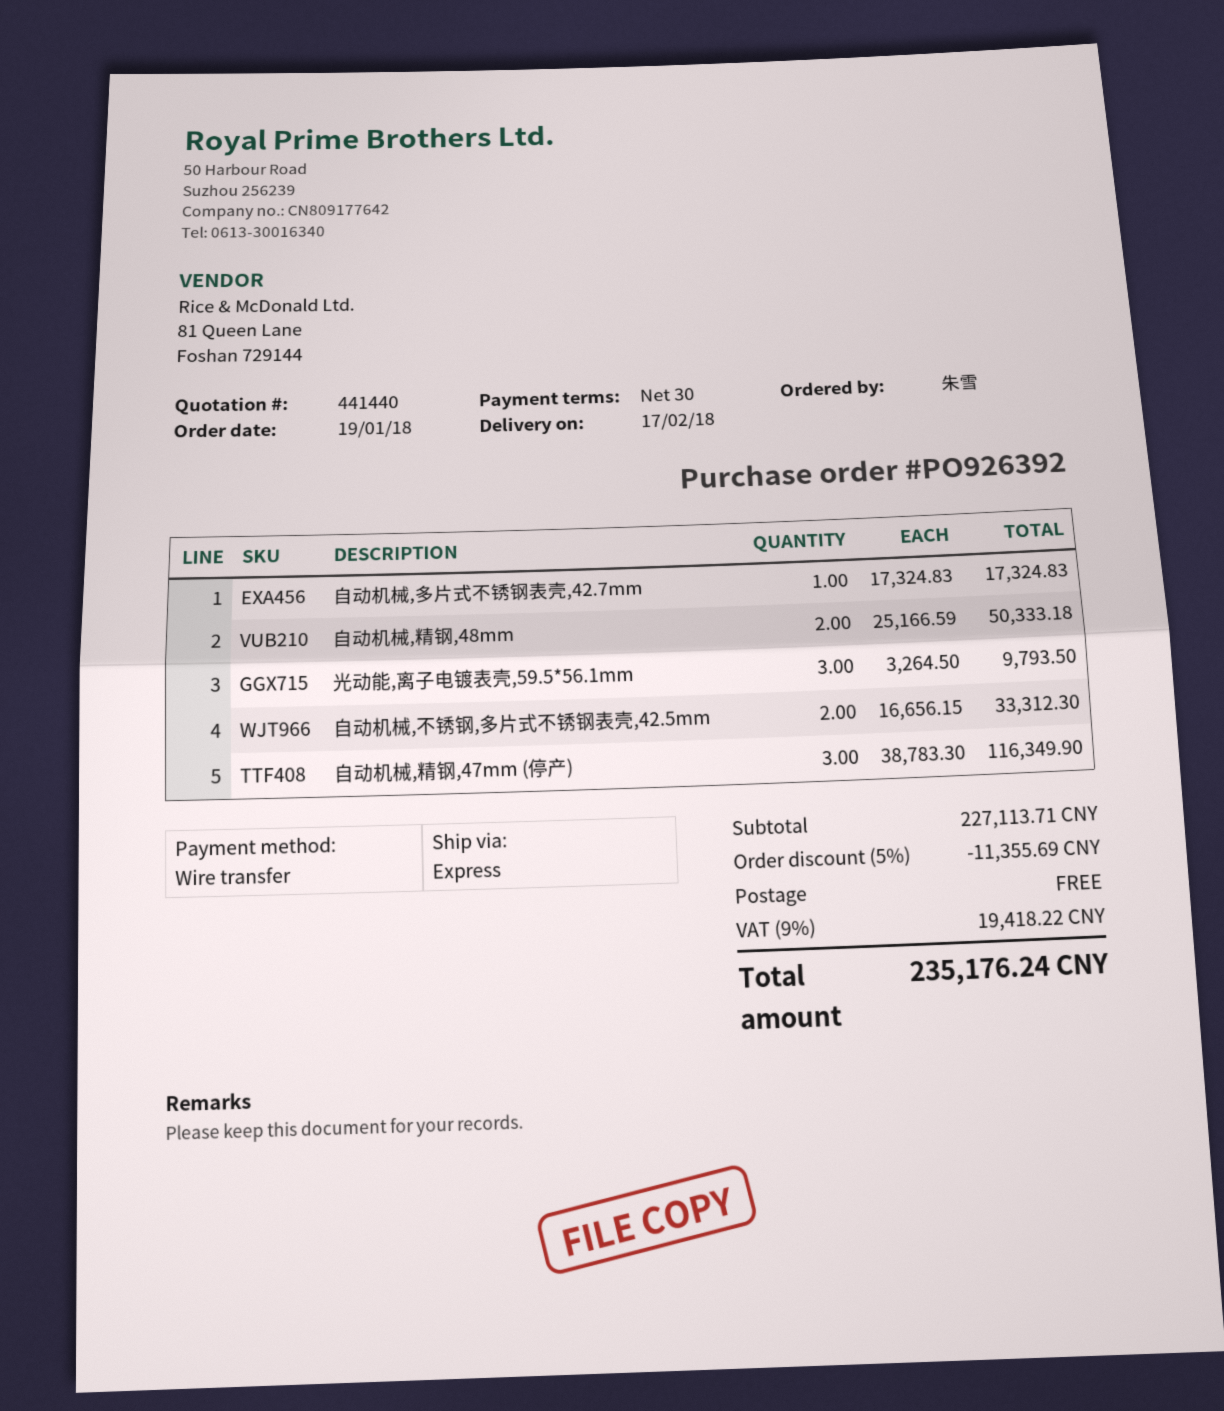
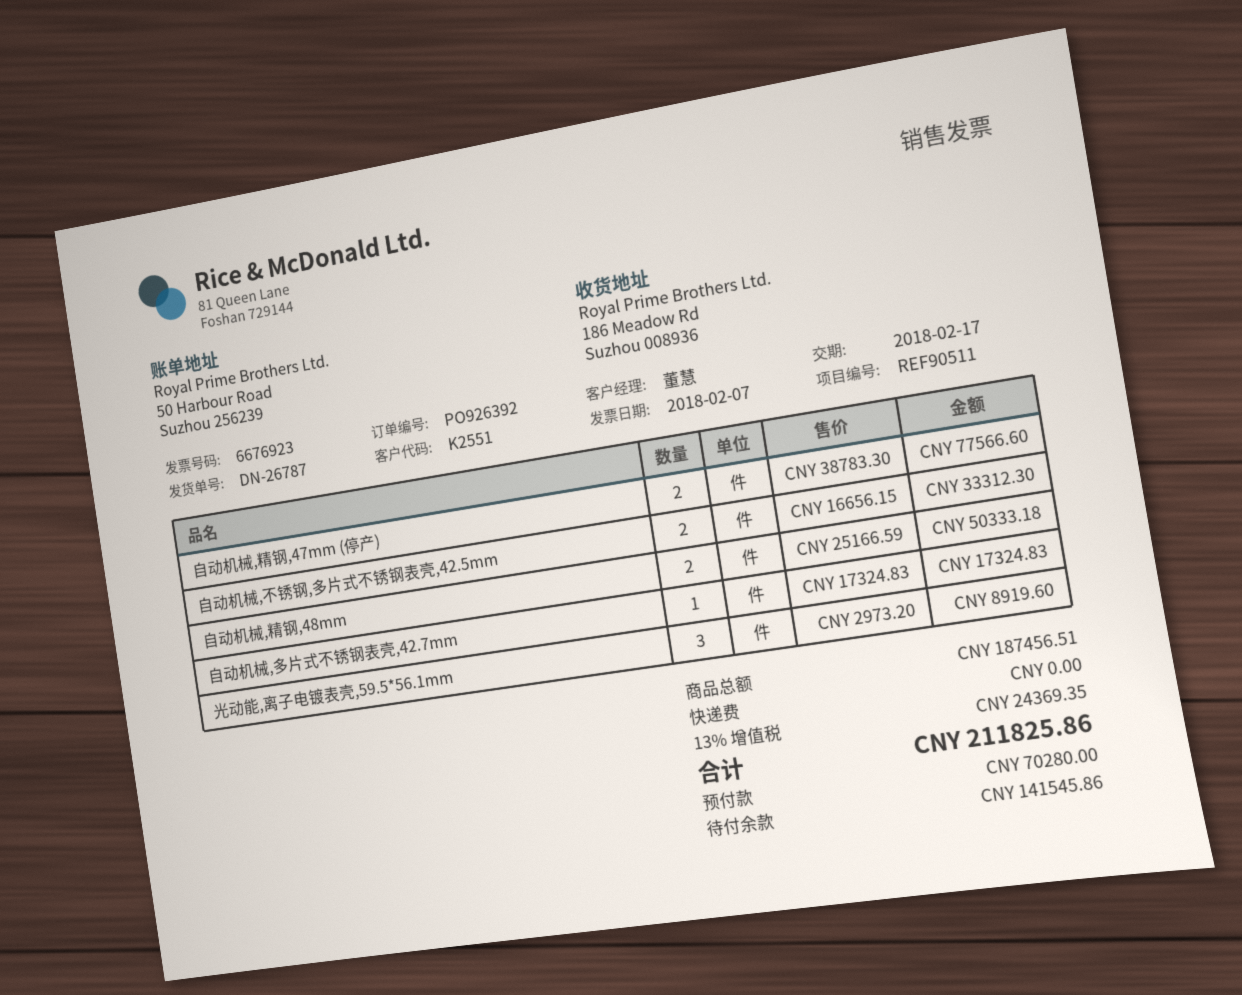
光动能,离子电镀表壳,59.5*56.1mm: 3 x 3264.50 = 9793.50 -> 3 x 2973.20 = 8919.60
自动机械,精钢,47mm (停产): 3 x 38783.30 = 116349.90 -> 2 x 38783.30 = 77566.60
subtotal: 227113.71 -> 187456.51
discount: 5% = 11355.69 -> none
tax: 9% = 19418.22 -> 13% = 24369.35
total: 235176.24 -> 211825.86

